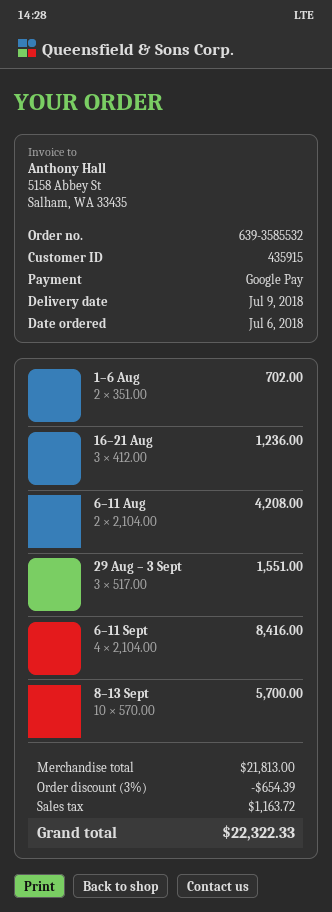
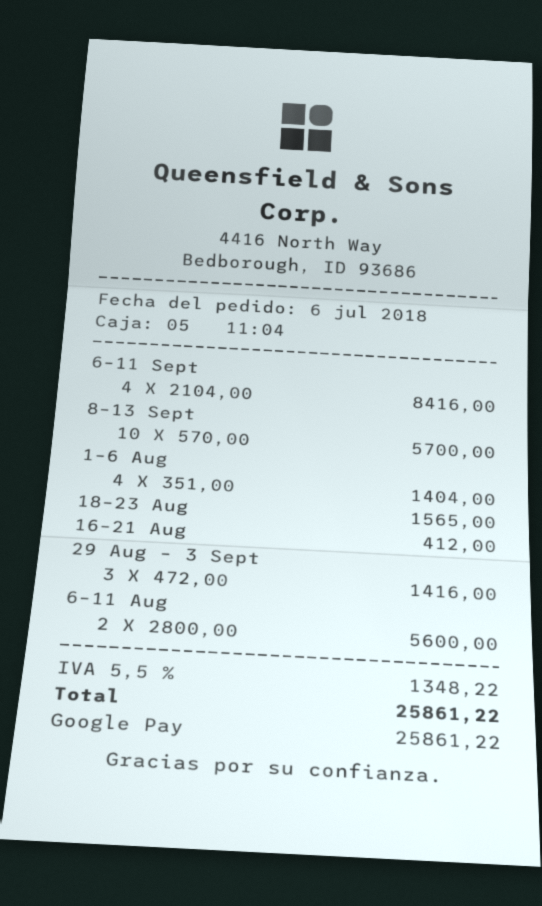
1–6 Aug: 2 x 351.00 = 702.00 -> 4 x 351.00 = 1404.00
16–21 Aug: 3 x 412.00 = 1236.00 -> 1 x 412.00 = 412.00
6–11 Aug: 2 x 2104.00 = 4208.00 -> 2 x 2800.00 = 5600.00
29 Aug – 3 Sept: 3 x 517.00 = 1551.00 -> 3 x 472.00 = 1416.00
18–23 Aug: none -> 1 x 1565.00 = 1565.00
discount: 3% = 654.39 -> none
tax: 1163.72 -> 1348.22
total: 22322.33 -> 25861.22

